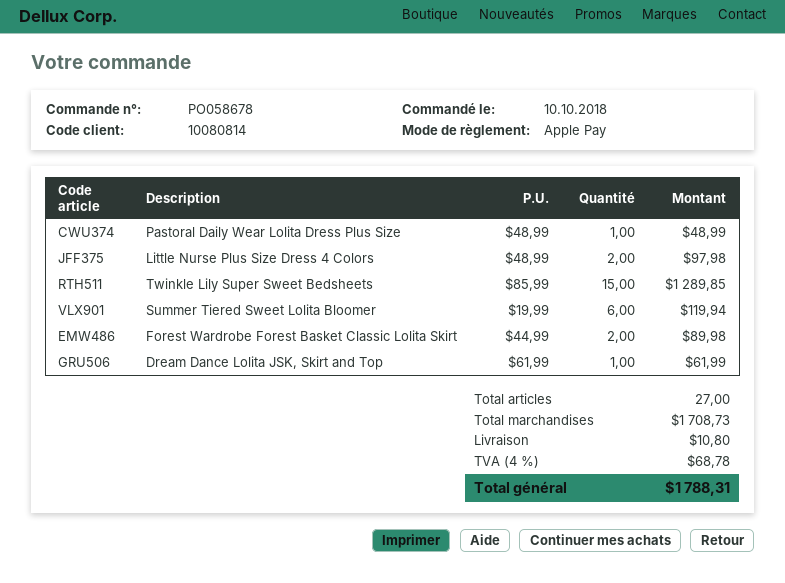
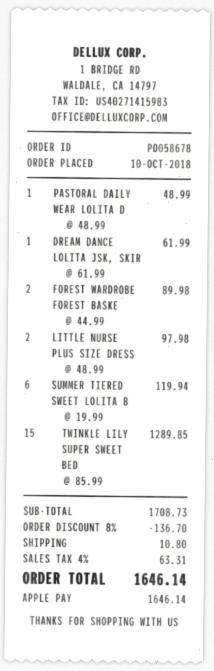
discount: none -> 8% = 136.70
tax: 4% = 68.78 -> 4% = 63.31
total: 1788.31 -> 1646.14

